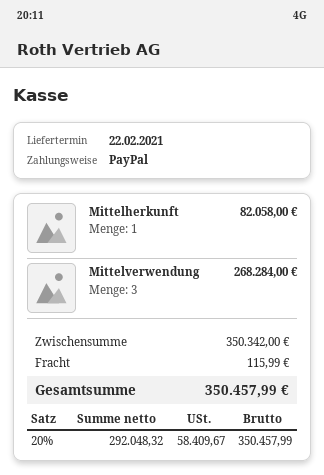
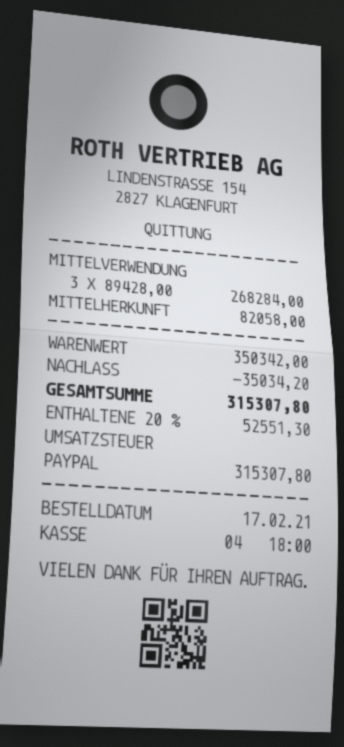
discount: none -> 35034.20
shipping: 115.99 -> none
tax: 20% = 58409.67 -> 20% = 52551.30
total: 350457.99 -> 315307.80

